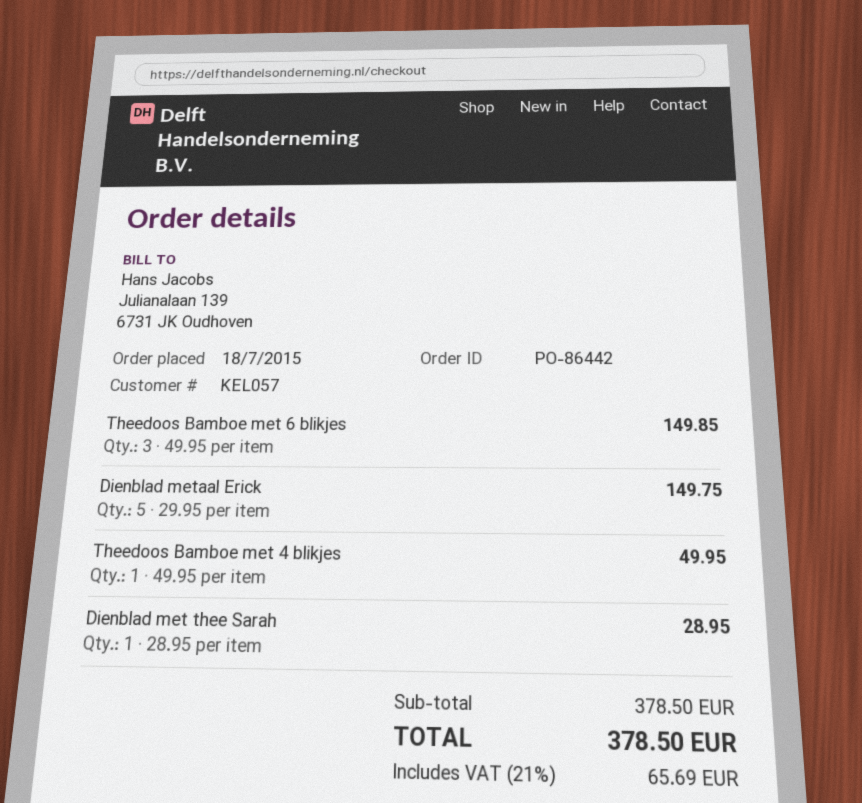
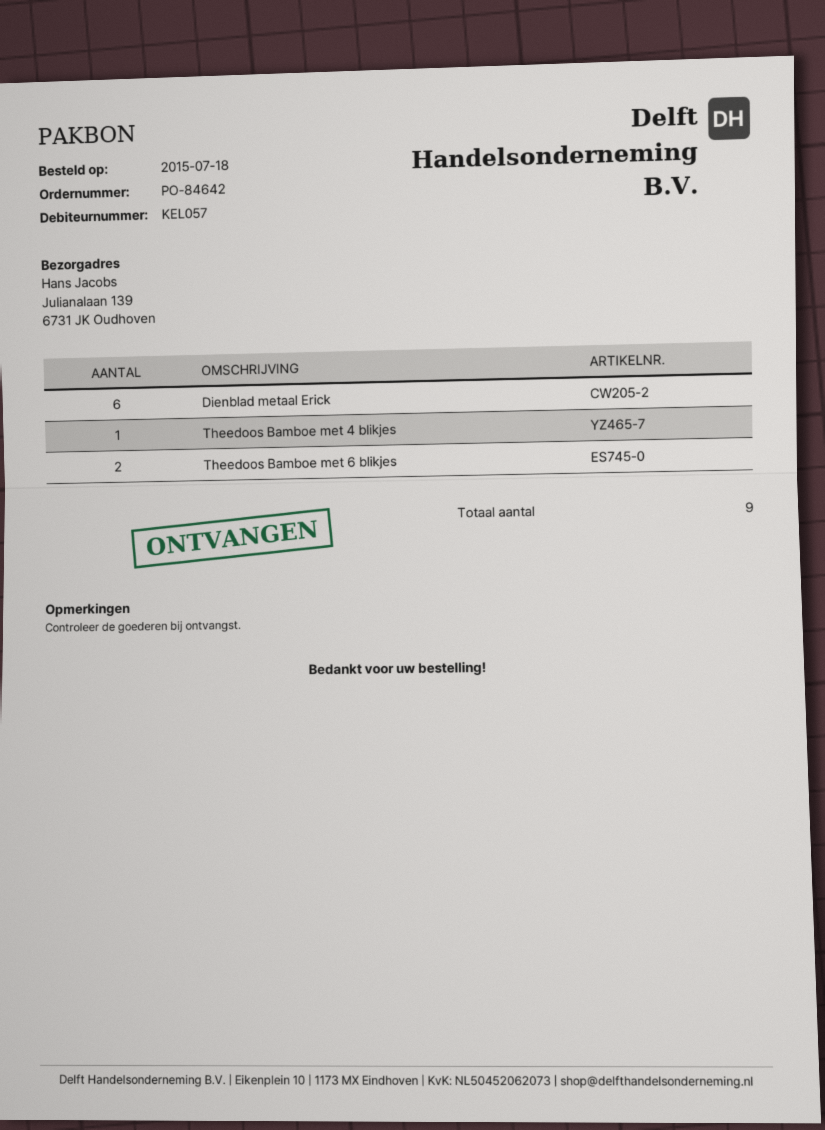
order number: PO-86442 -> PO-84642
Theedoos Bamboe met 6 blikjes: 3 -> 2
Dienblad metaal Erick: 5 -> 6
Dienblad met thee Sarah: 1 -> none

